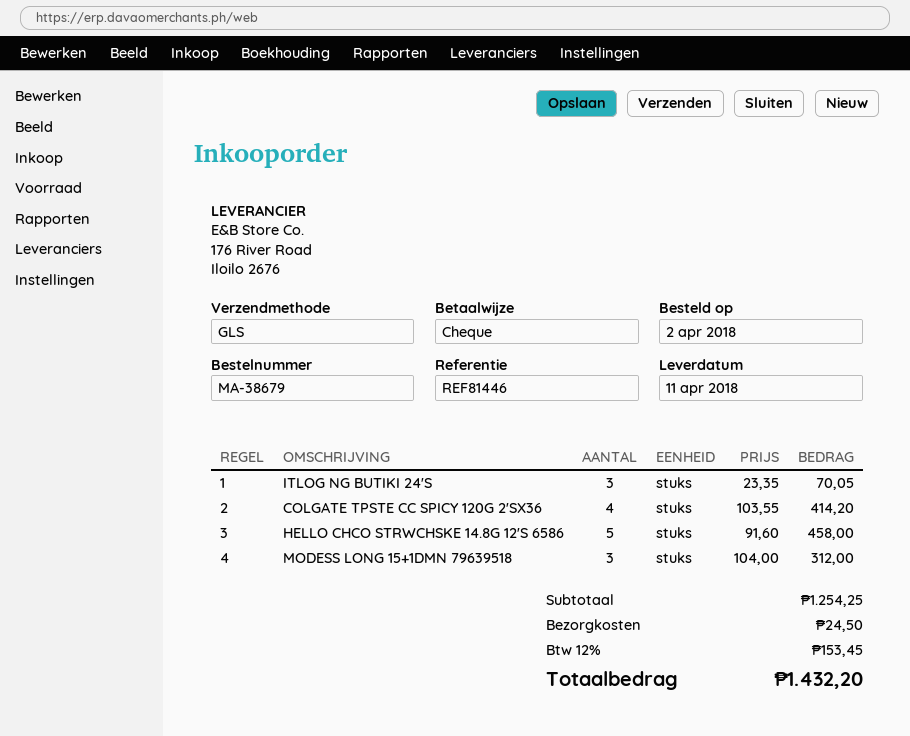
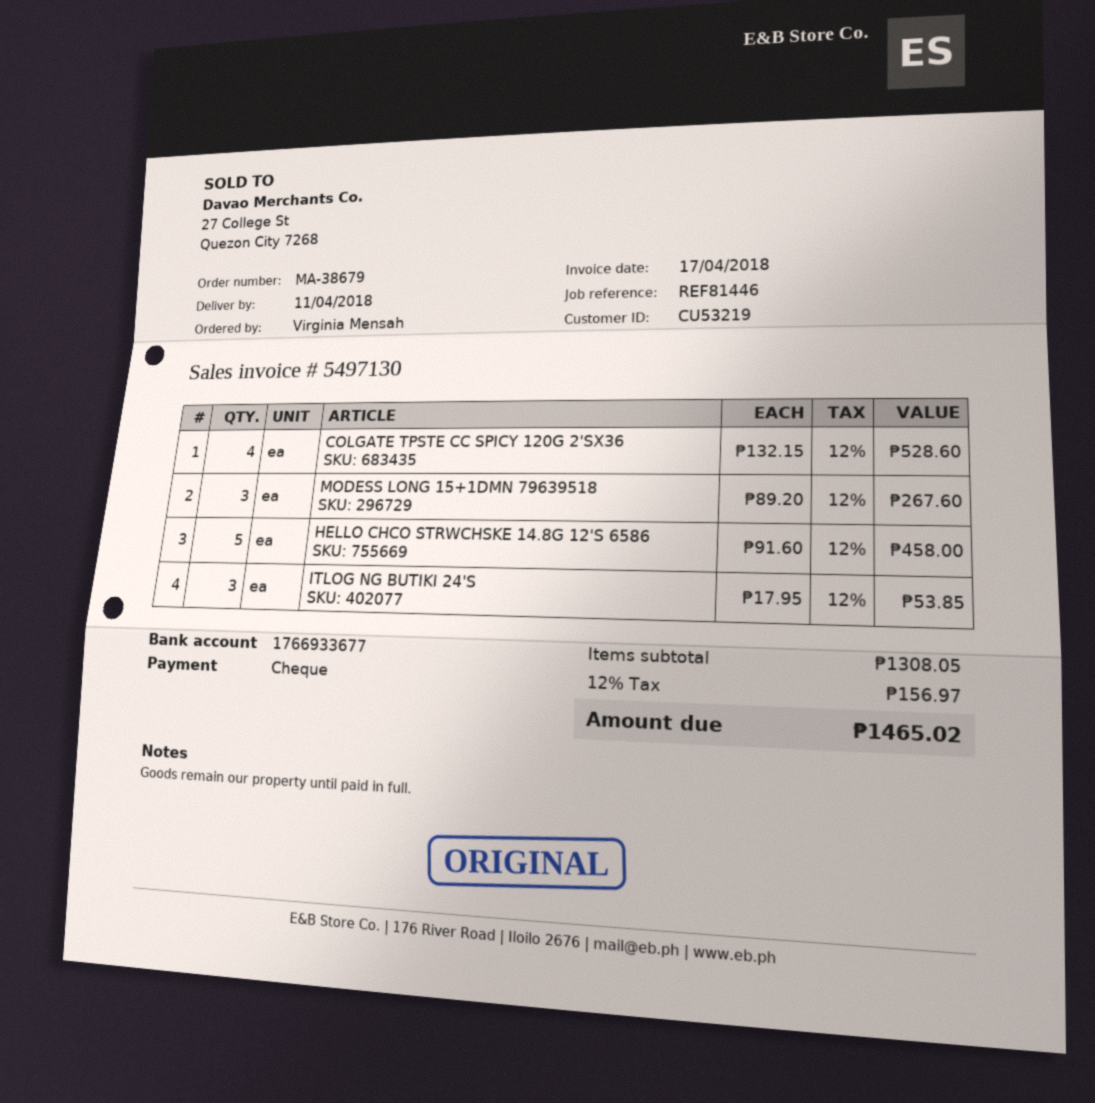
ITLOG NG BUTIKI 24'S: 3 x 23.35 = 70.05 -> 3 x 17.95 = 53.85
COLGATE TPSTE CC SPICY 120G 2'SX36: 4 x 103.55 = 414.20 -> 4 x 132.15 = 528.60
MODESS LONG 15+1DMN 79639518: 3 x 104.00 = 312.00 -> 3 x 89.20 = 267.60
subtotal: 1254.25 -> 1308.05
shipping: 24.50 -> none
tax: 12% = 153.45 -> 12% = 156.97
total: 1432.20 -> 1465.02

